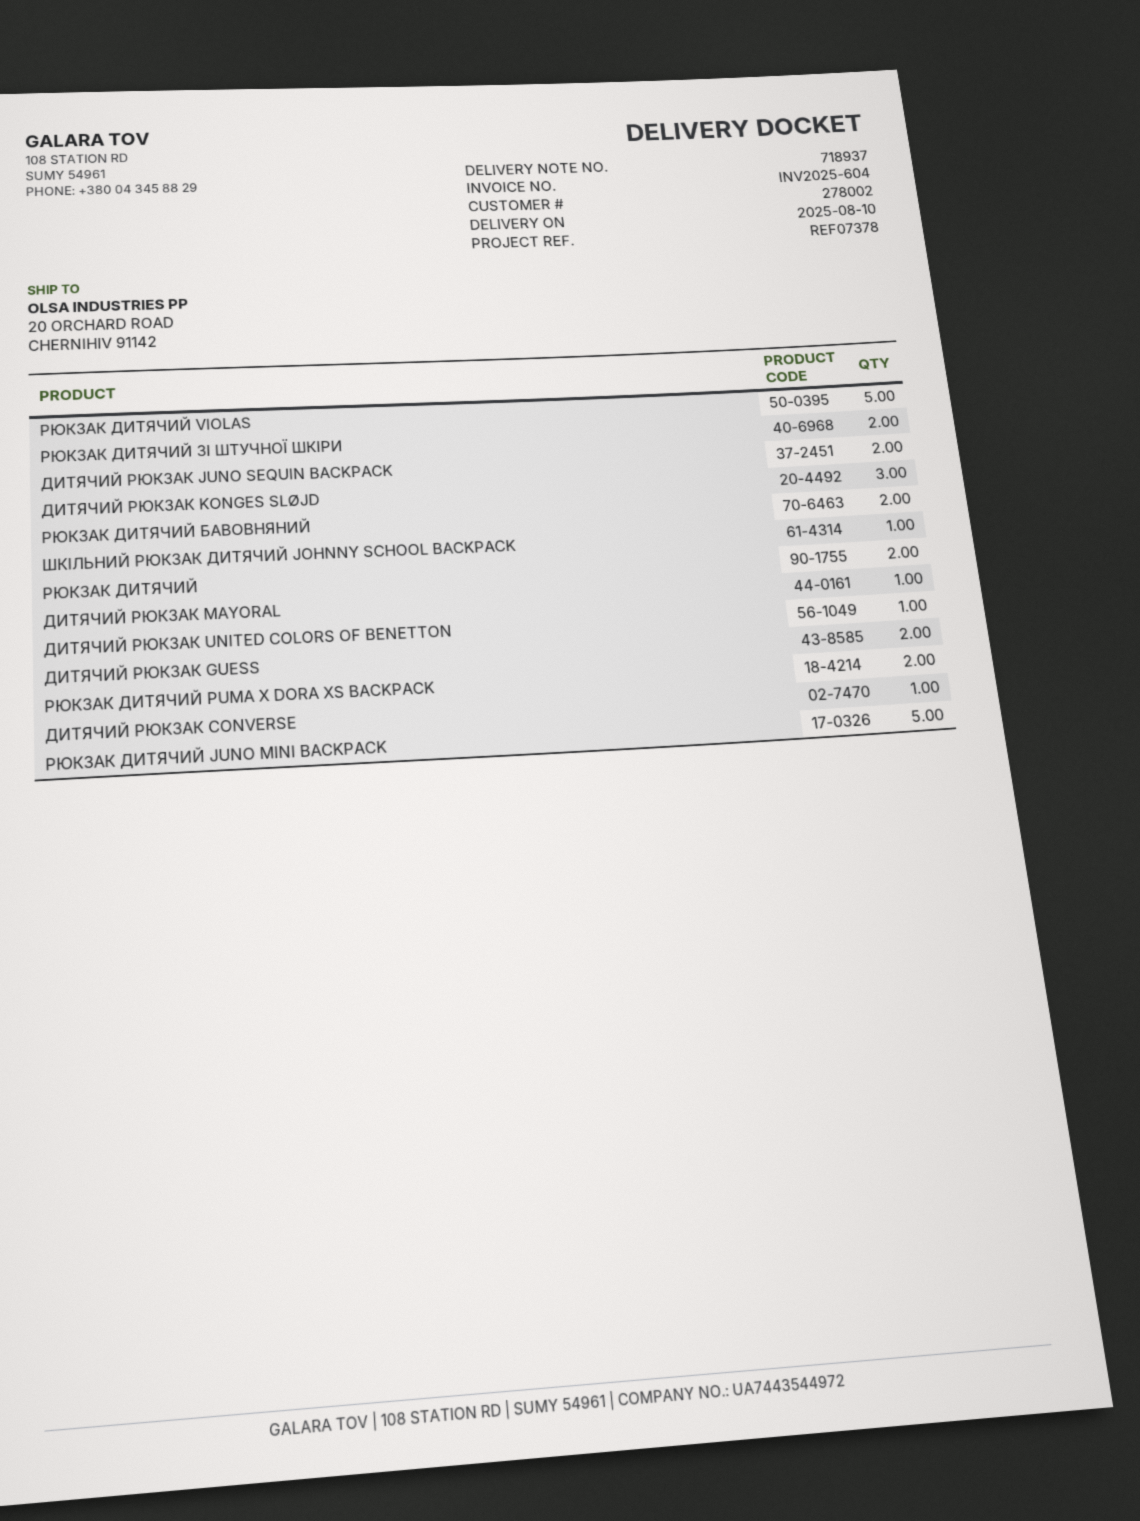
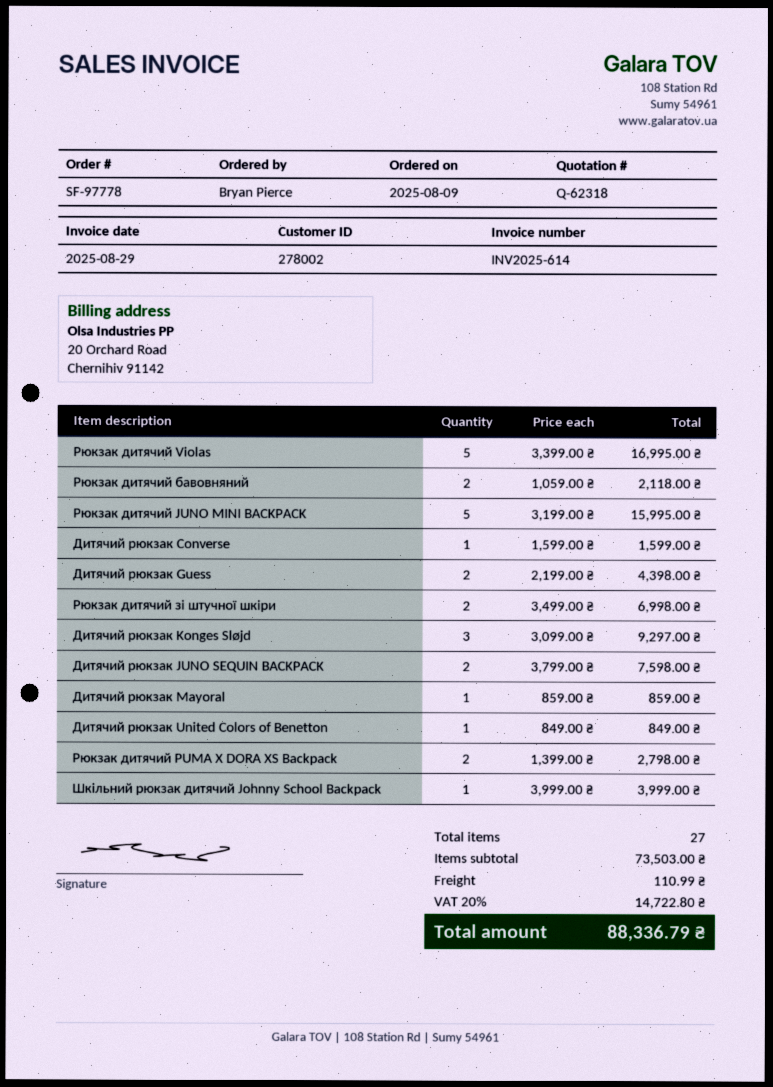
invoice number: INV2025-604 -> INV2025-614
РЮКЗАК ДИТЯЧИЙ: 2 -> none

